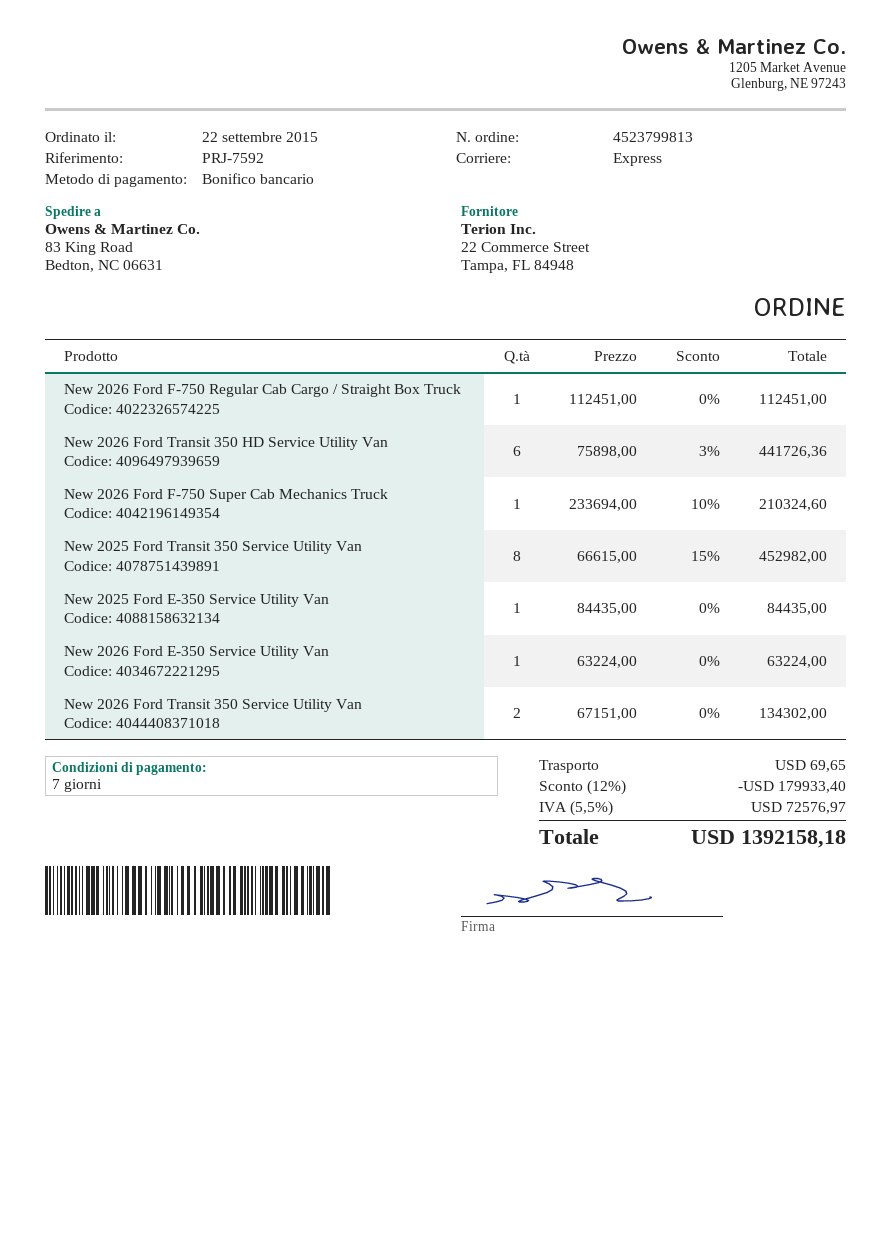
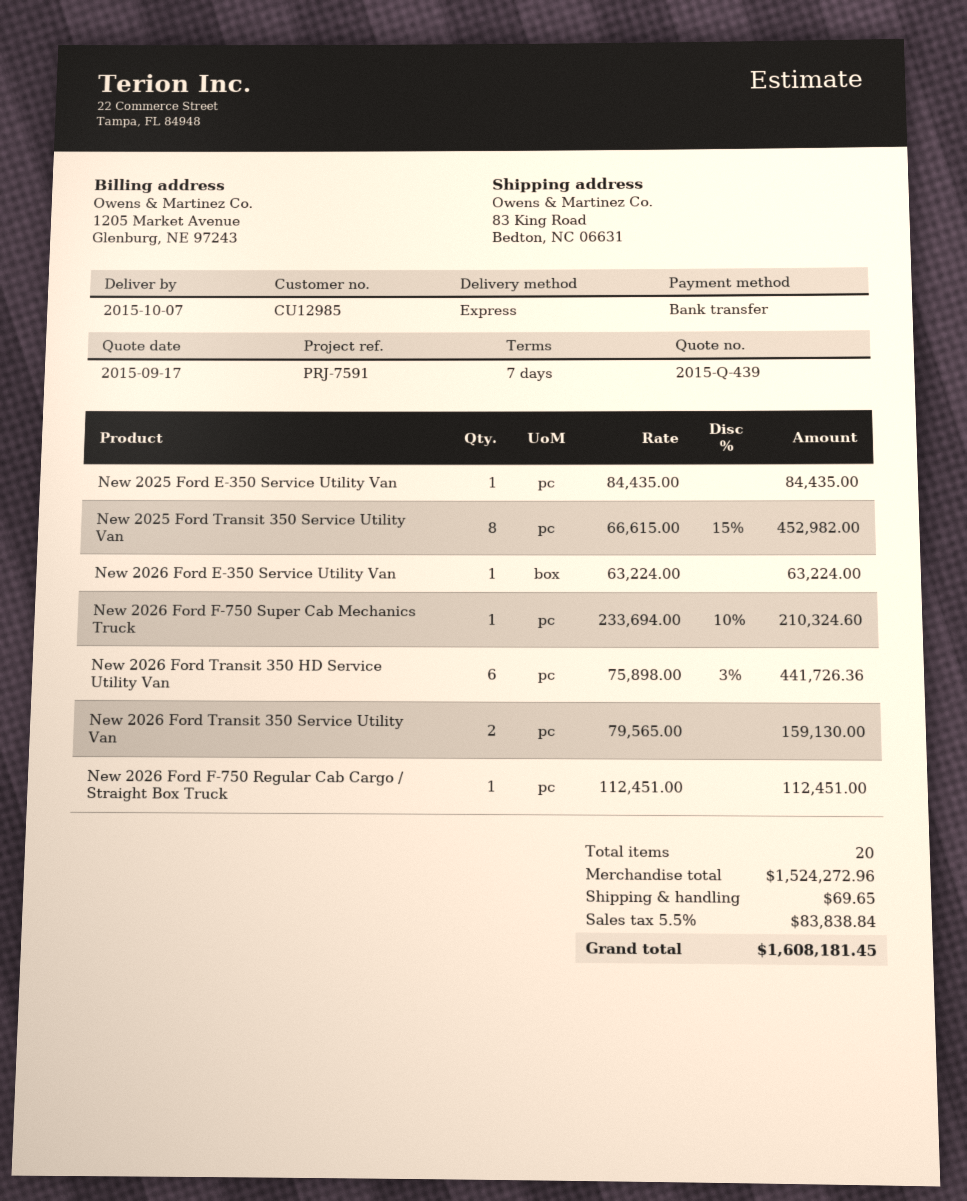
reference: PRJ-7592 -> PRJ-7591
New 2026 Ford Transit 350 Service Utility Van: 2 x 67151.00 = 134302.00 -> 2 x 79565.00 = 159130.00
discount: 12% = 179933.40 -> none
tax: 5.5% = 72576.97 -> 5.5% = 83838.84
total: 1392158.18 -> 1608181.45

